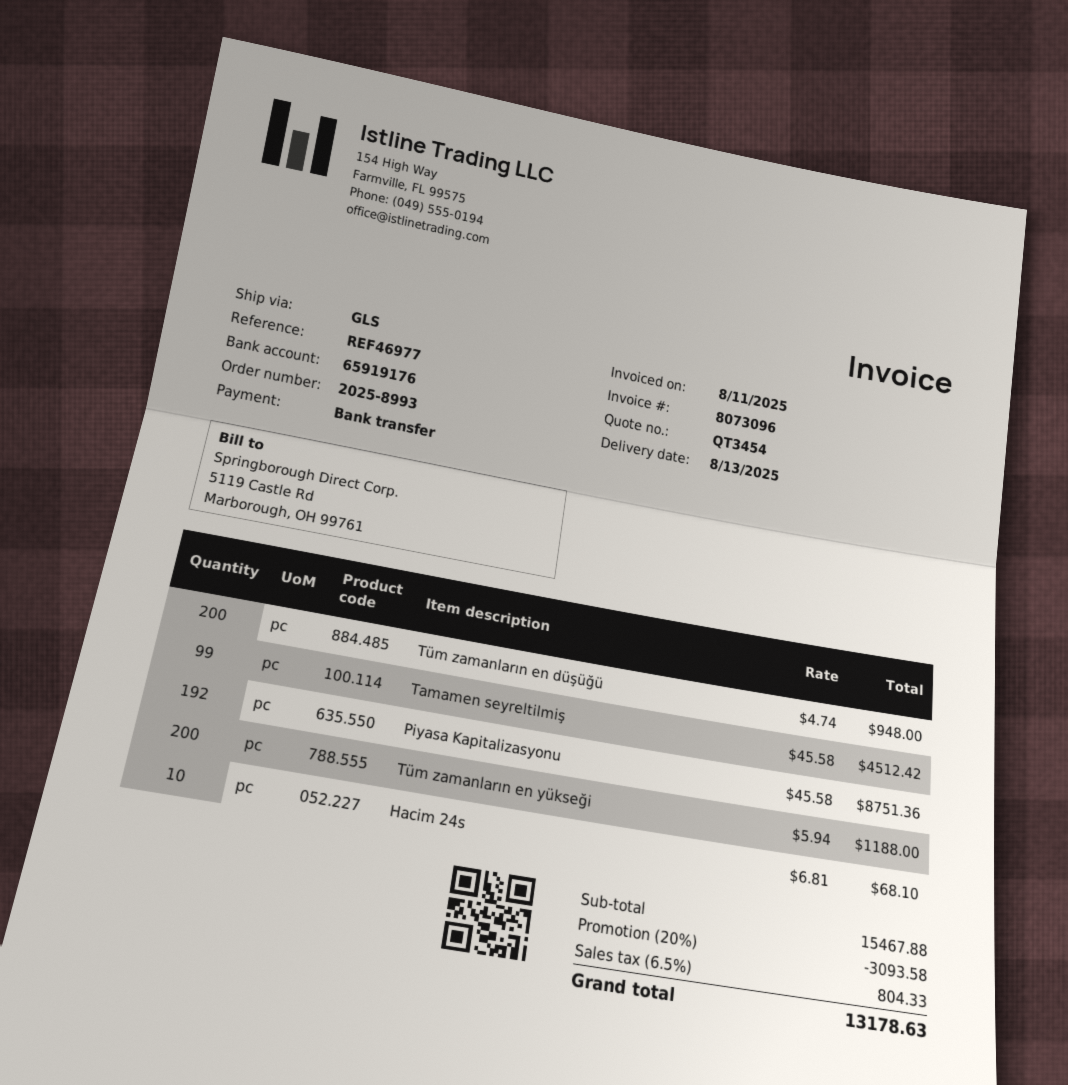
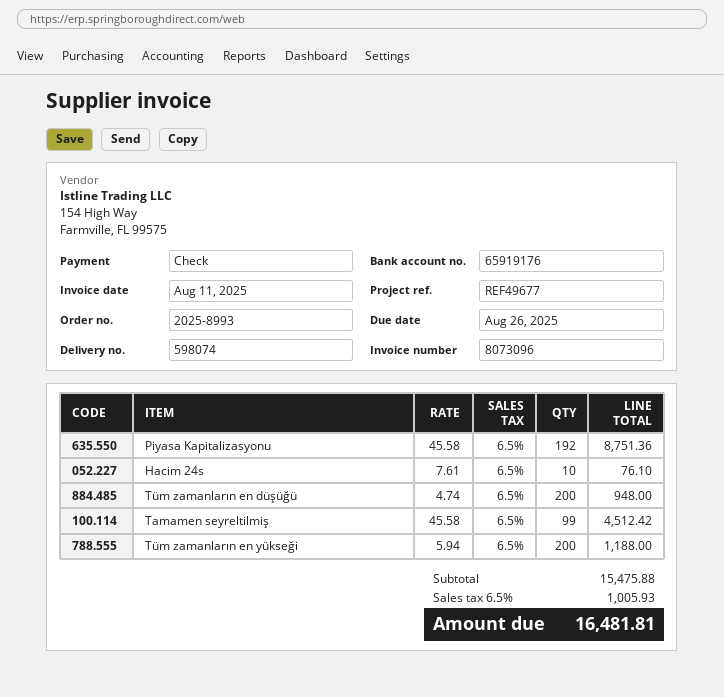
reference: REF46977 -> REF49677
payment method: bank transfer -> cheque
Hacim 24s: 10 x 6.81 = 68.10 -> 10 x 7.61 = 76.10
subtotal: 15467.88 -> 15475.88
discount: 20% = 3093.58 -> none
tax: 6.5% = 804.33 -> 6.5% = 1005.93
total: 13178.63 -> 16481.81

